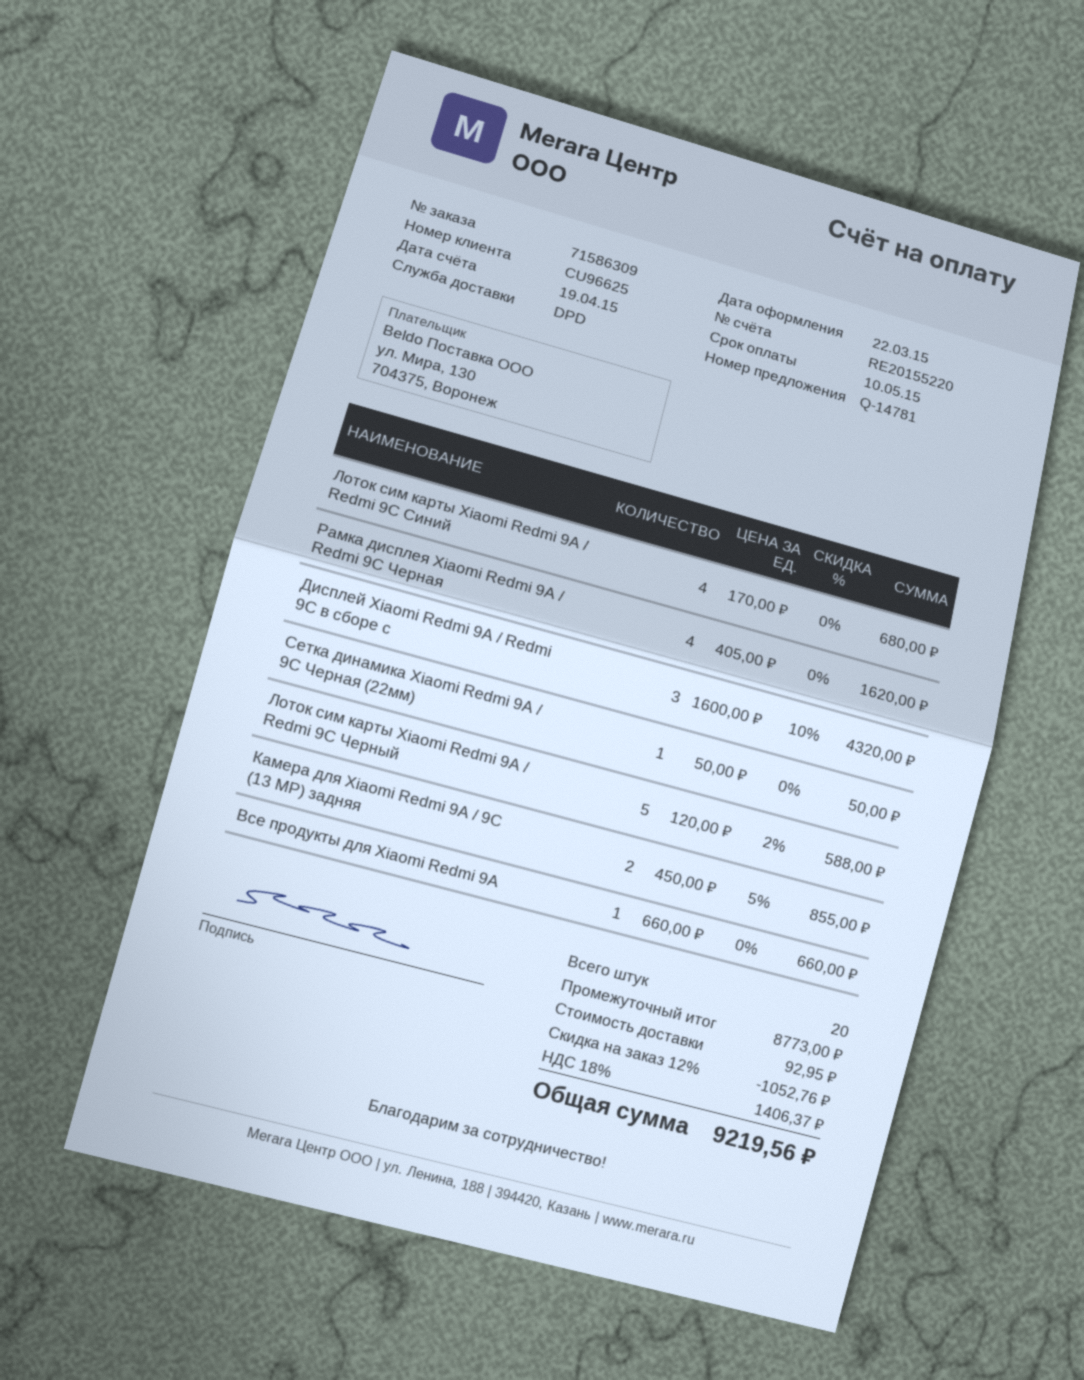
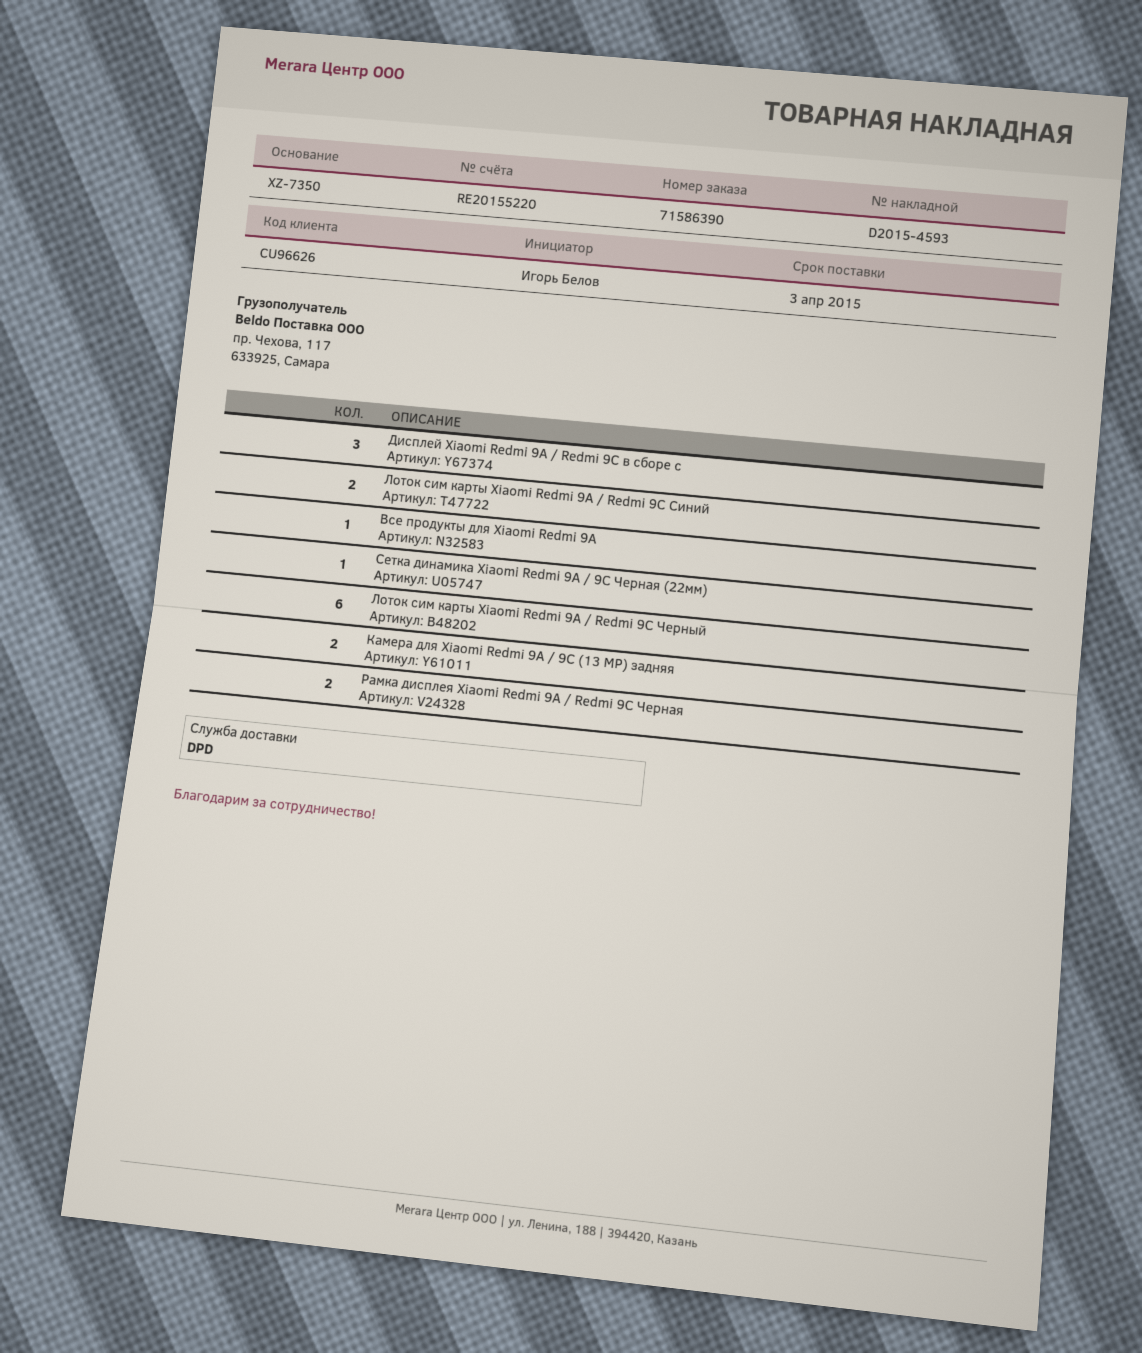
order number: 71586309 -> 71586390
customer number: CU96625 -> CU96626
Лоток сим карты Xiaomi Redmi 9A / Redmi 9C Синий: 4 -> 2
Рамка дисплея Xiaomi Redmi 9A / Redmi 9C Черная: 4 -> 2
Лоток сим карты Xiaomi Redmi 9A / Redmi 9C Черный: 5 -> 6

